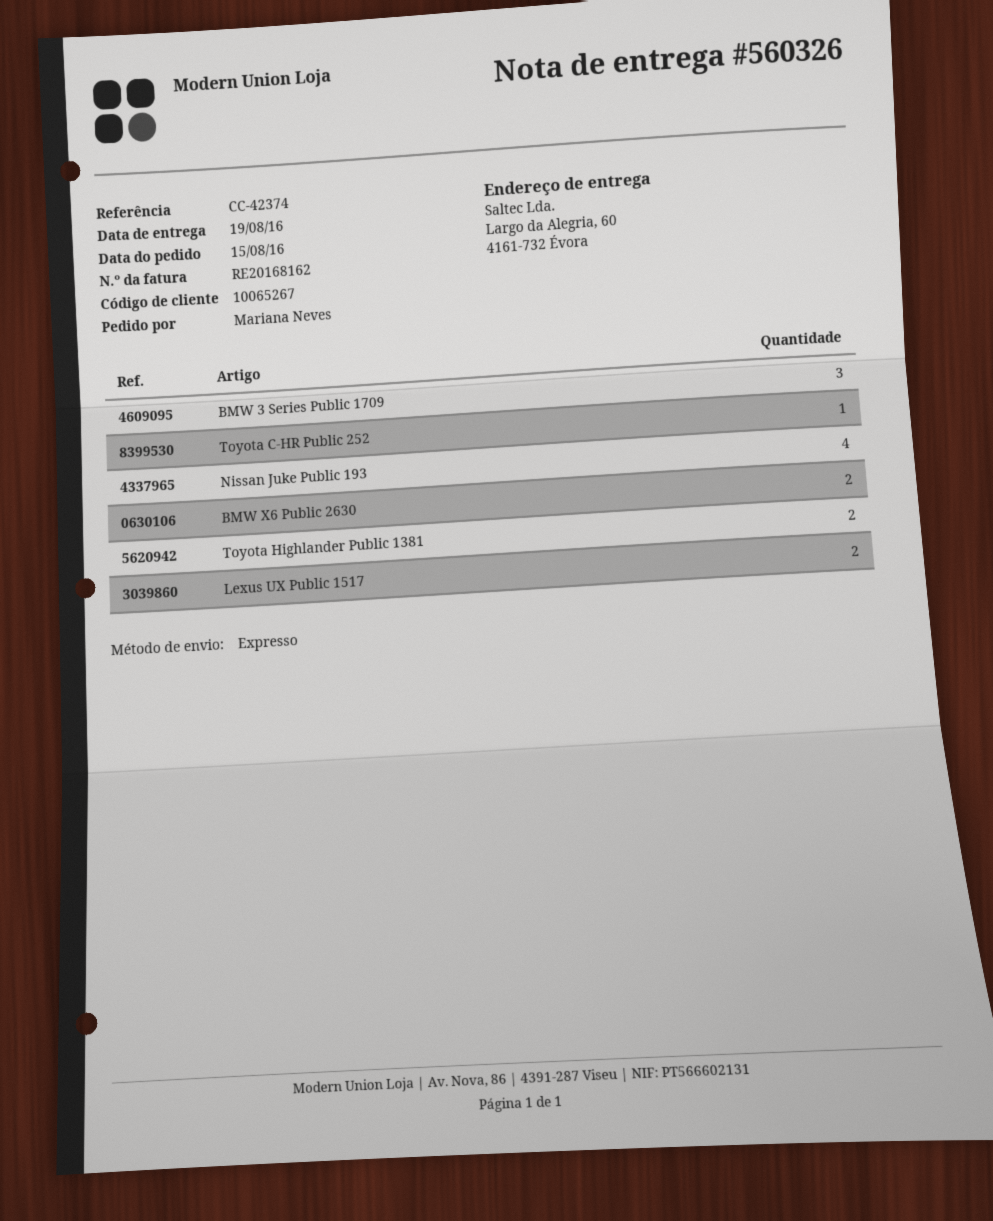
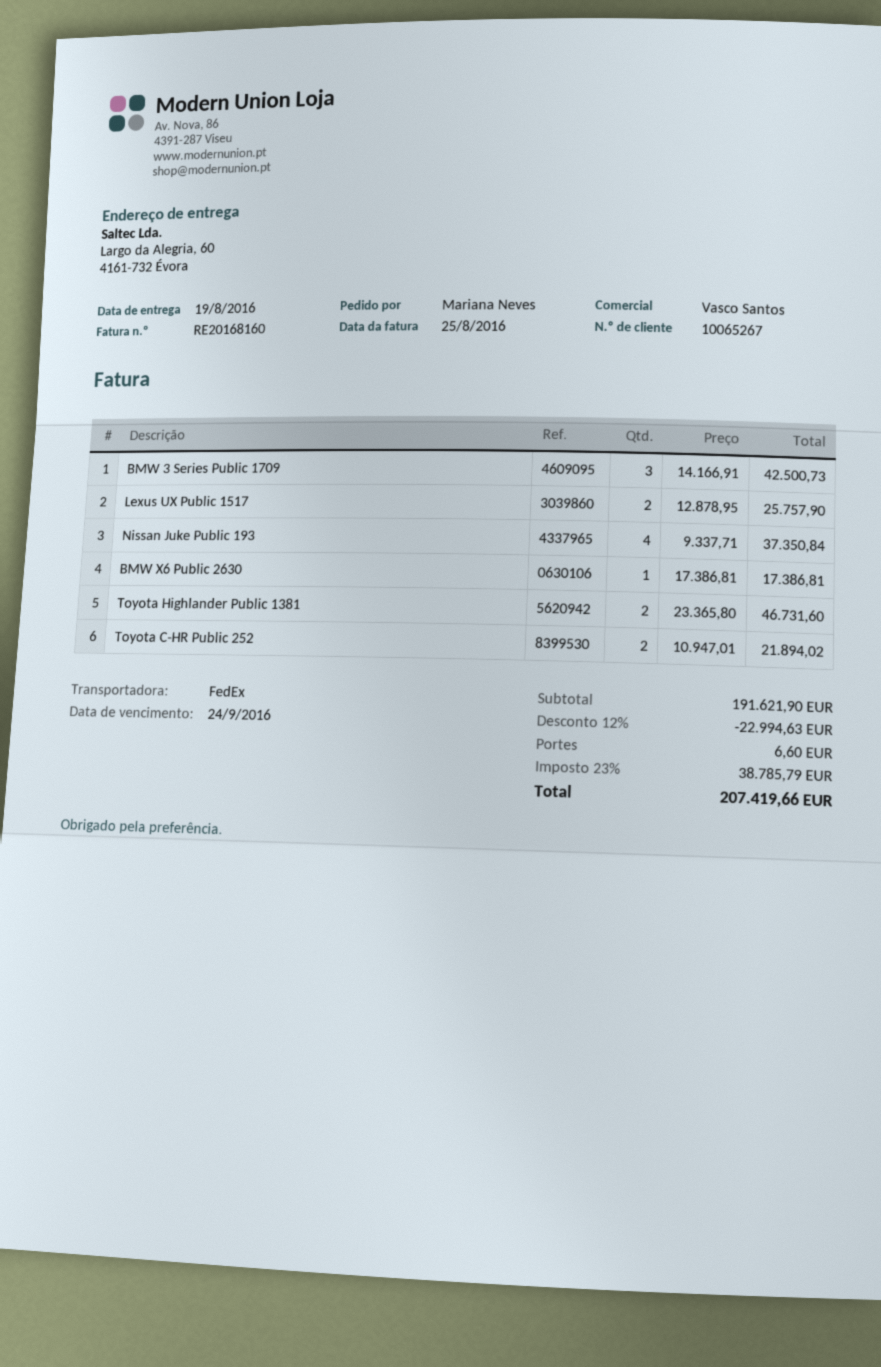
invoice number: RE20168162 -> RE20168160
shipping method: express -> FedEx
Toyota C-HR Public 252: 1 -> 2
BMW X6 Public 2630: 2 -> 1

